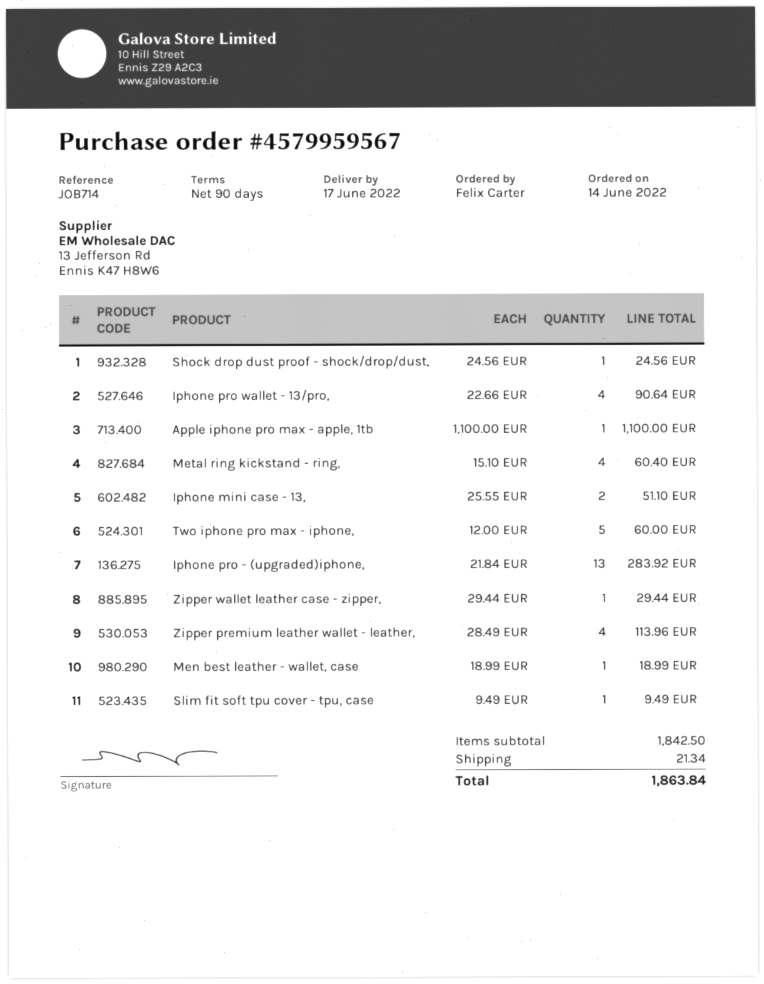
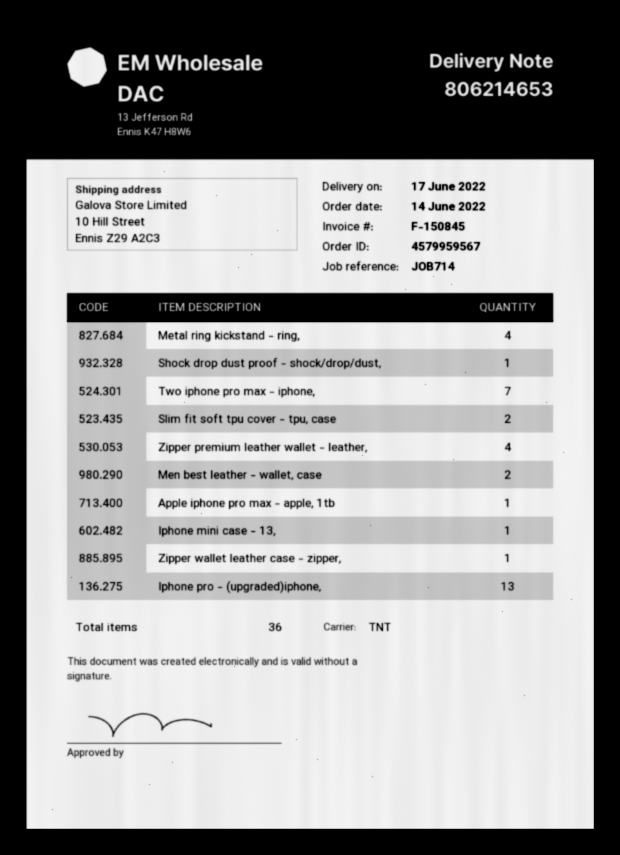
Iphone pro wallet - 13/pro,: 4 -> none
Iphone mini case - 13,: 2 -> 1
Two iphone pro max - iphone,: 5 -> 7
Men best leather - wallet, case: 1 -> 2
Slim fit soft tpu cover - tpu, case: 1 -> 2

